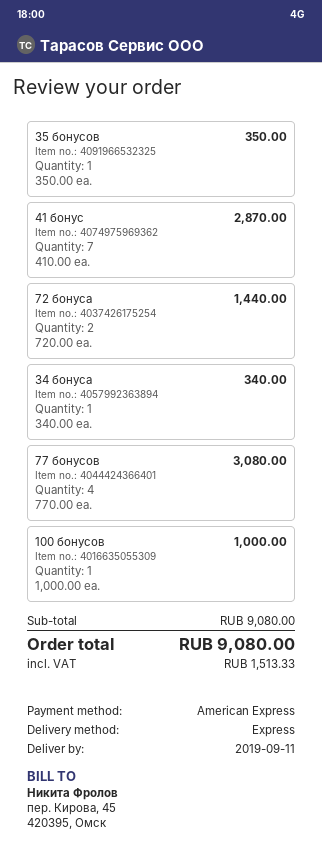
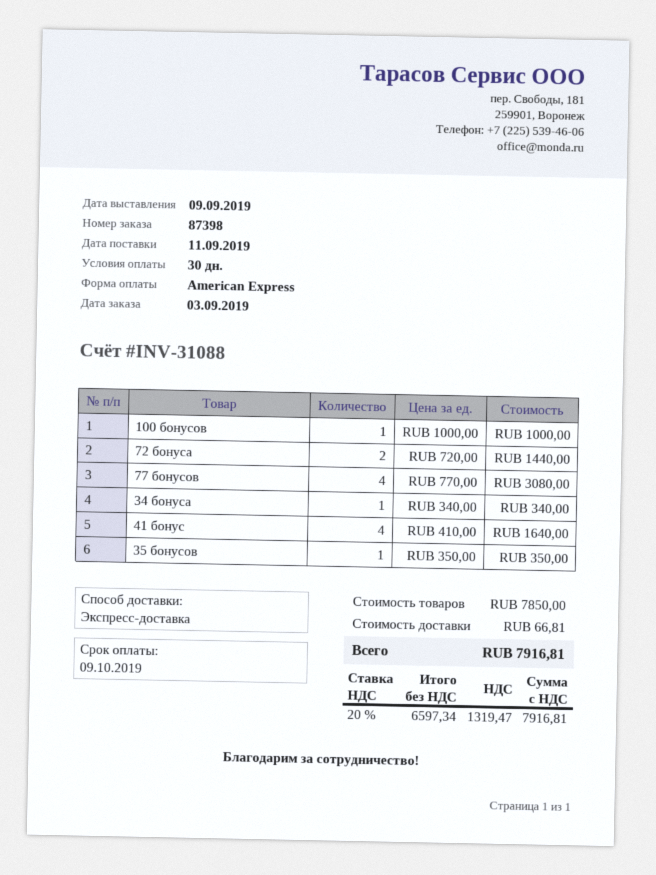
41 бонус: 7 x 410.00 = 2870.00 -> 4 x 410.00 = 1640.00
subtotal: 9080.00 -> 7850.00
shipping: none -> 66.81
tax: 1513.33 -> 1319.47
total: 9080.00 -> 7916.81

